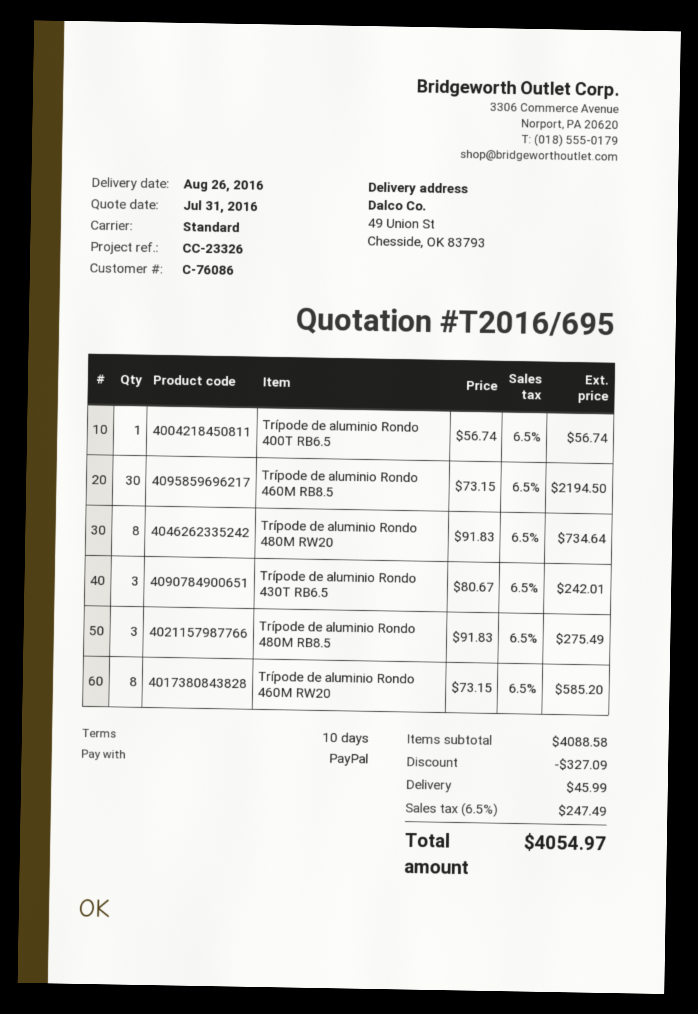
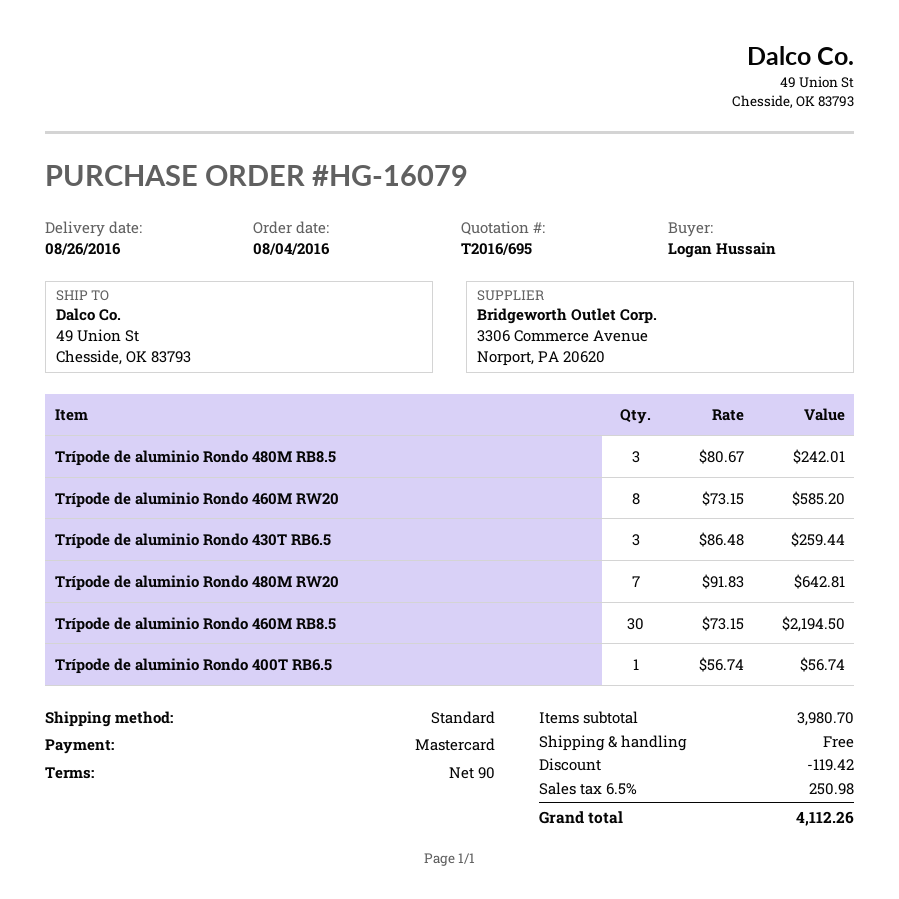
payment terms: 10 days -> 90 days
payment method: PayPal -> Mastercard
Trípode de aluminio Rondo 480M RW20: 8 x 91.83 = 734.64 -> 7 x 91.83 = 642.81
Trípode de aluminio Rondo 430T RB6.5: 3 x 80.67 = 242.01 -> 3 x 86.48 = 259.44
Trípode de aluminio Rondo 480M RB8.5: 3 x 91.83 = 275.49 -> 3 x 80.67 = 242.01
subtotal: 4088.58 -> 3980.70
discount: 327.09 -> 119.42
shipping: 45.99 -> 0.00
tax: 6.5% = 247.49 -> 6.5% = 250.98
total: 4054.97 -> 4112.26

